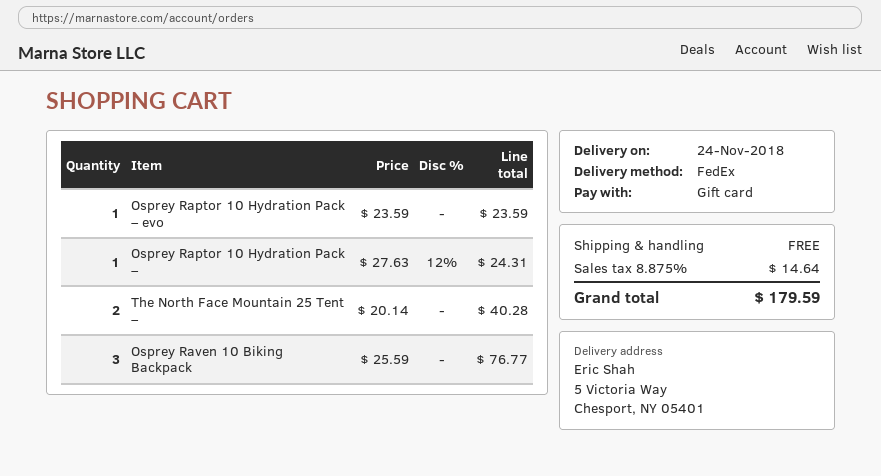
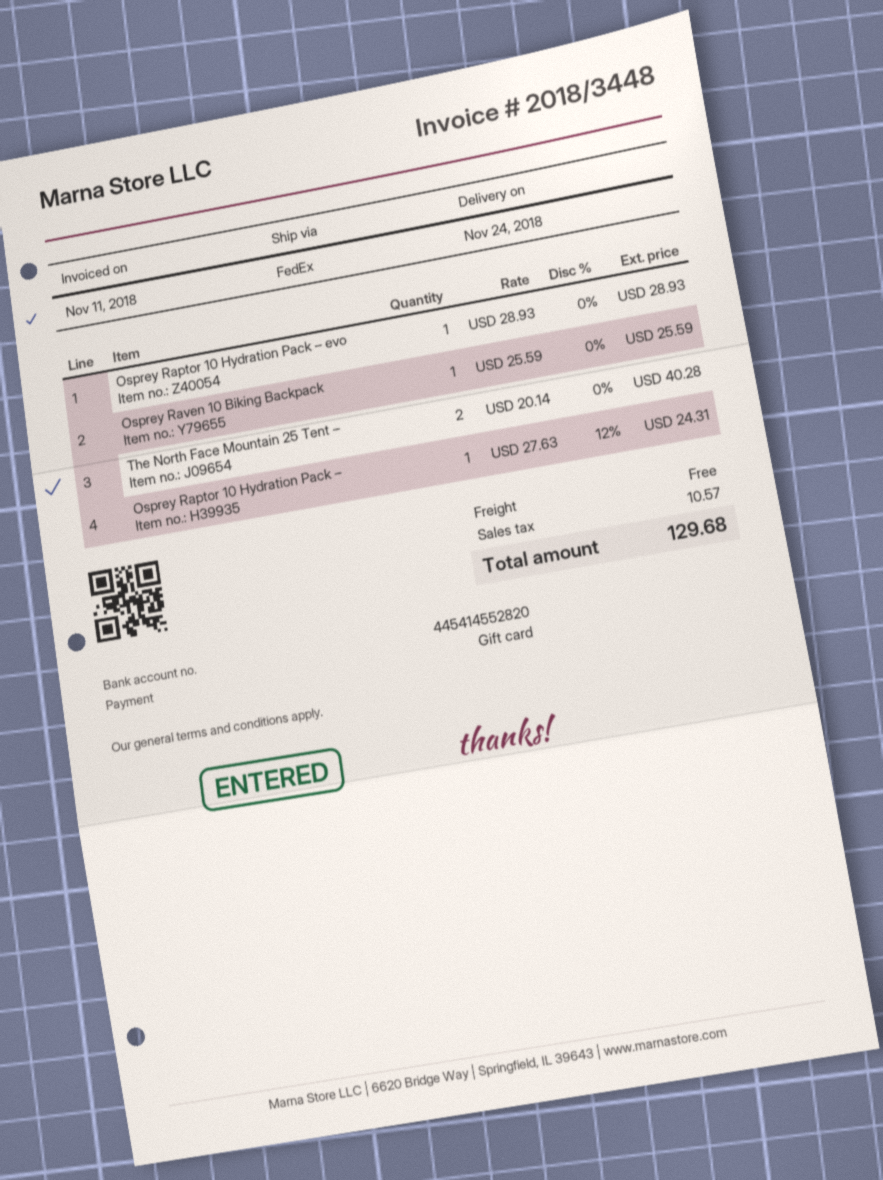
Osprey Raptor 10 Hydration Pack – evo: 1 x 23.59 = 23.59 -> 1 x 28.93 = 28.93
Osprey Raven 10 Biking Backpack: 3 x 25.59 = 76.77 -> 1 x 25.59 = 25.59
tax: 14.64 -> 10.57
total: 179.59 -> 129.68

